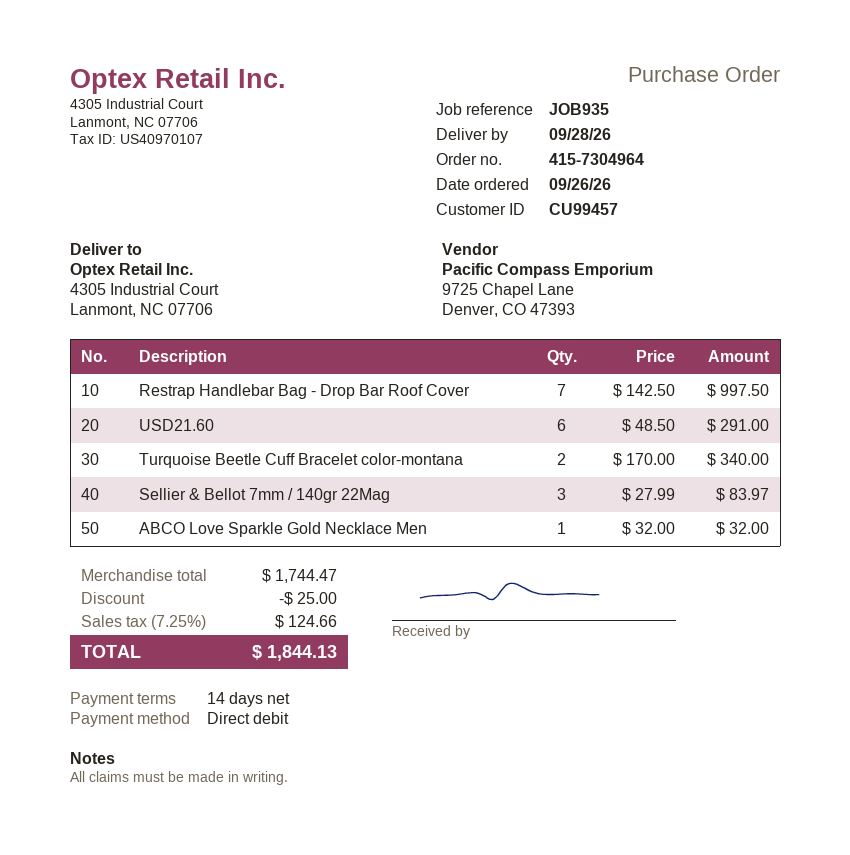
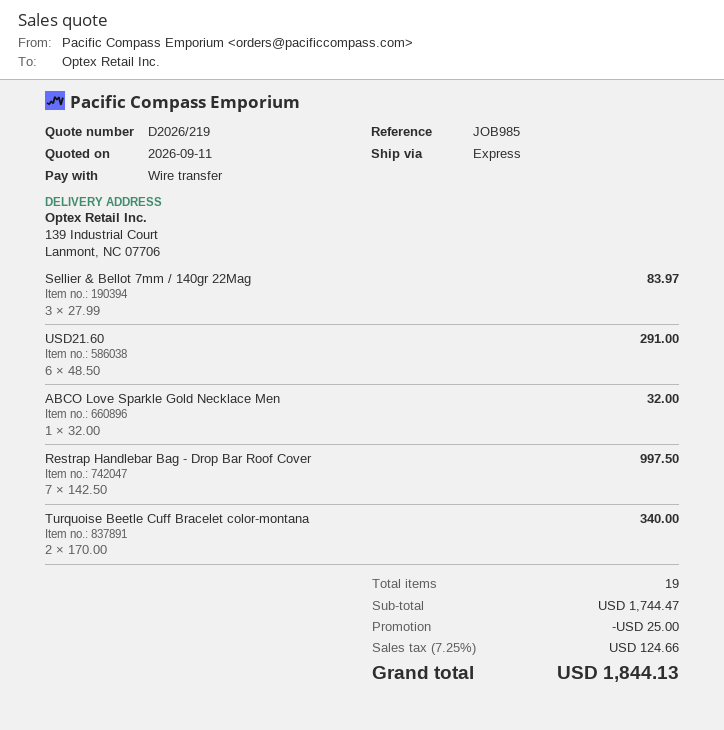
reference: JOB935 -> JOB985
payment method: direct debit -> bank transfer
ship to: 4305 Industrial Court, Lanmont, NC 07706 -> 139 Industrial Court, Lanmont, NC 07706

